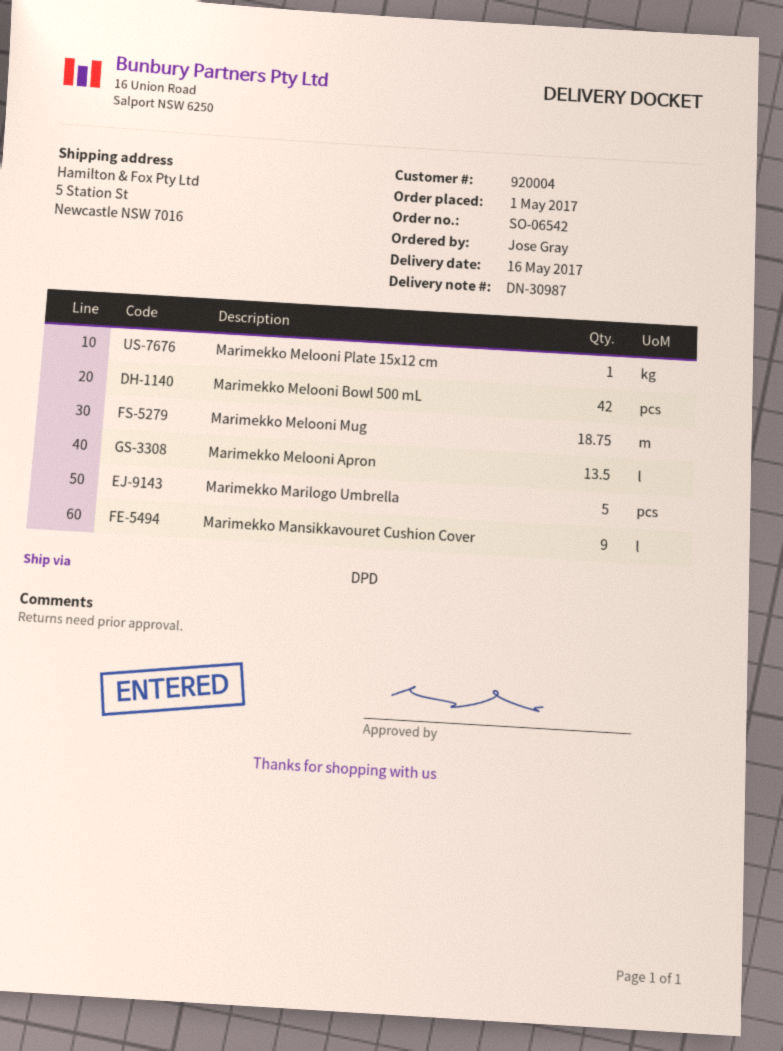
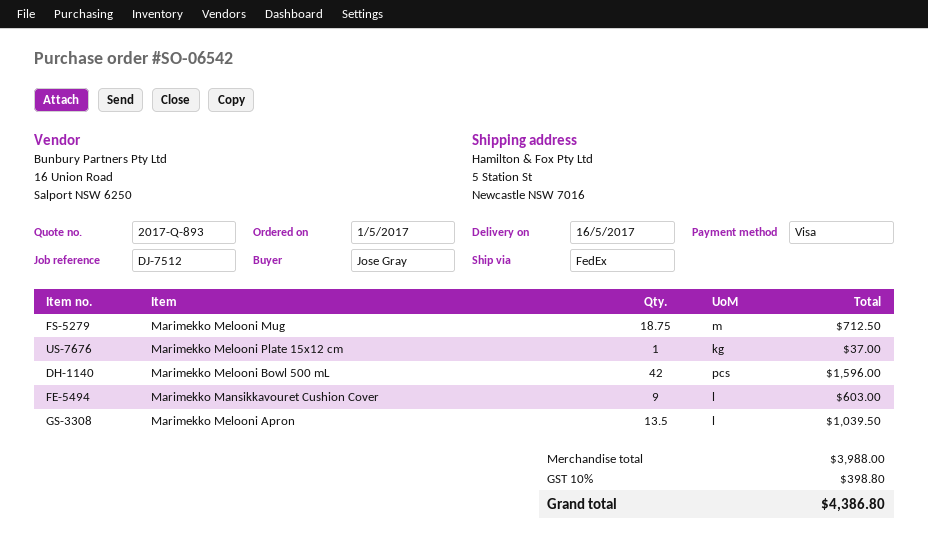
shipping method: DPD -> FedEx
Marimekko Marilogo Umbrella: 5 -> none

